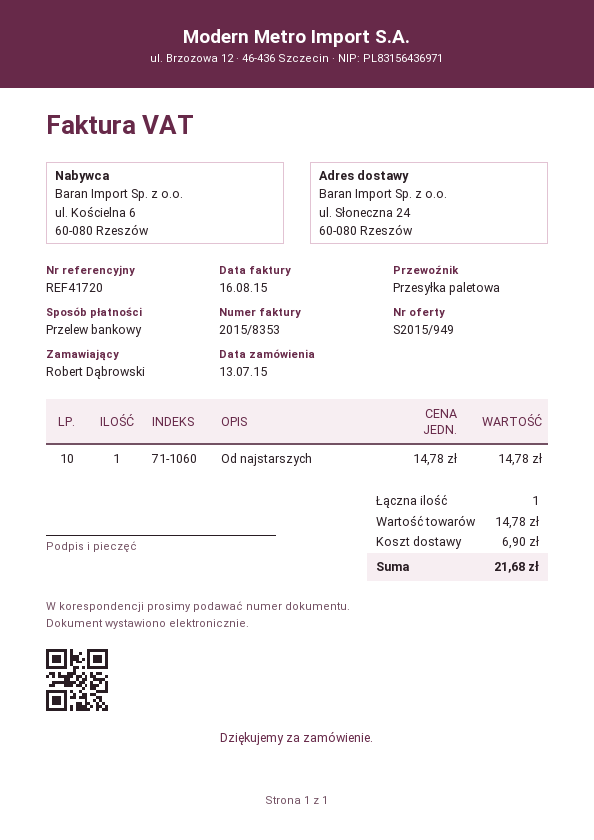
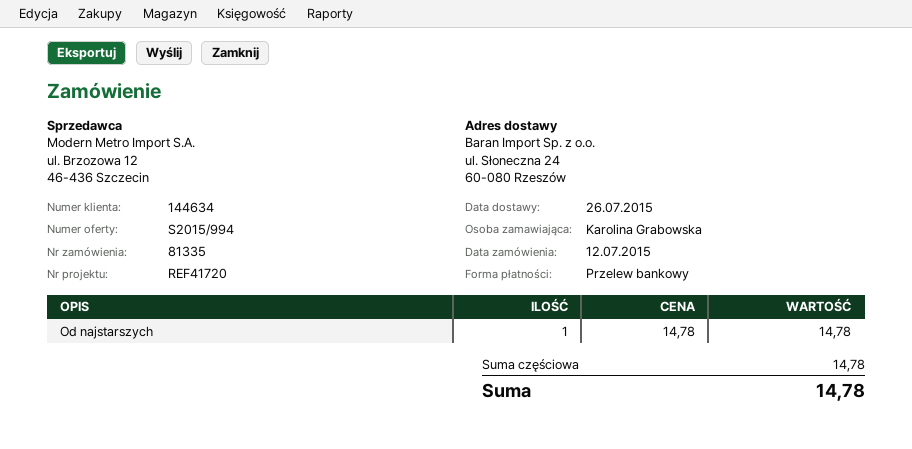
quote number: S2015/949 -> S2015/994
order date: 2015-07-13 -> 2015-07-12
ordered by: Robert Dąbrowski -> Karolina Grabowska
shipping: 6.90 -> none
total: 21.68 -> 14.78

